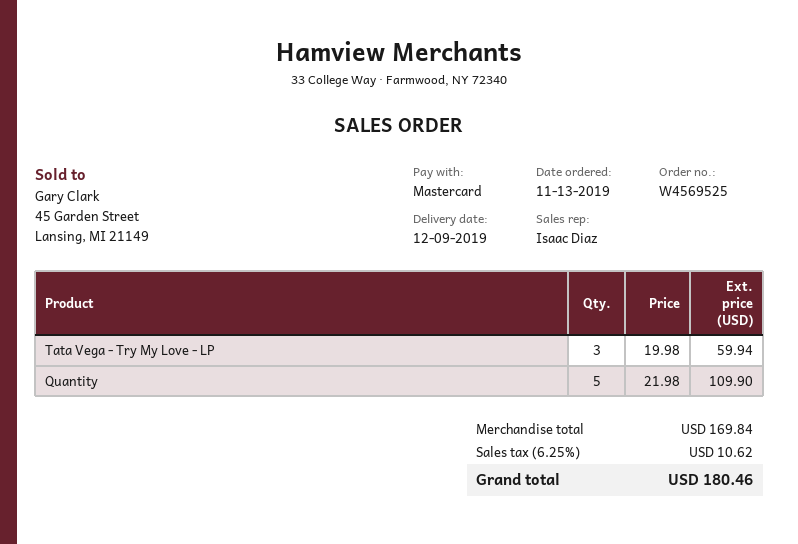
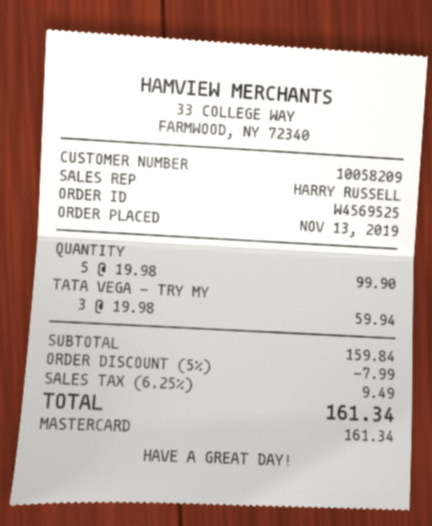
sales rep: Isaac Diaz -> HARRY RUSSELL
Quantity: 5 x 21.98 = 109.90 -> 5 x 19.98 = 99.90
subtotal: 169.84 -> 159.84
discount: none -> 5% = 7.99
tax: 6.25% = 10.62 -> 6.25% = 9.49
total: 180.46 -> 161.34

